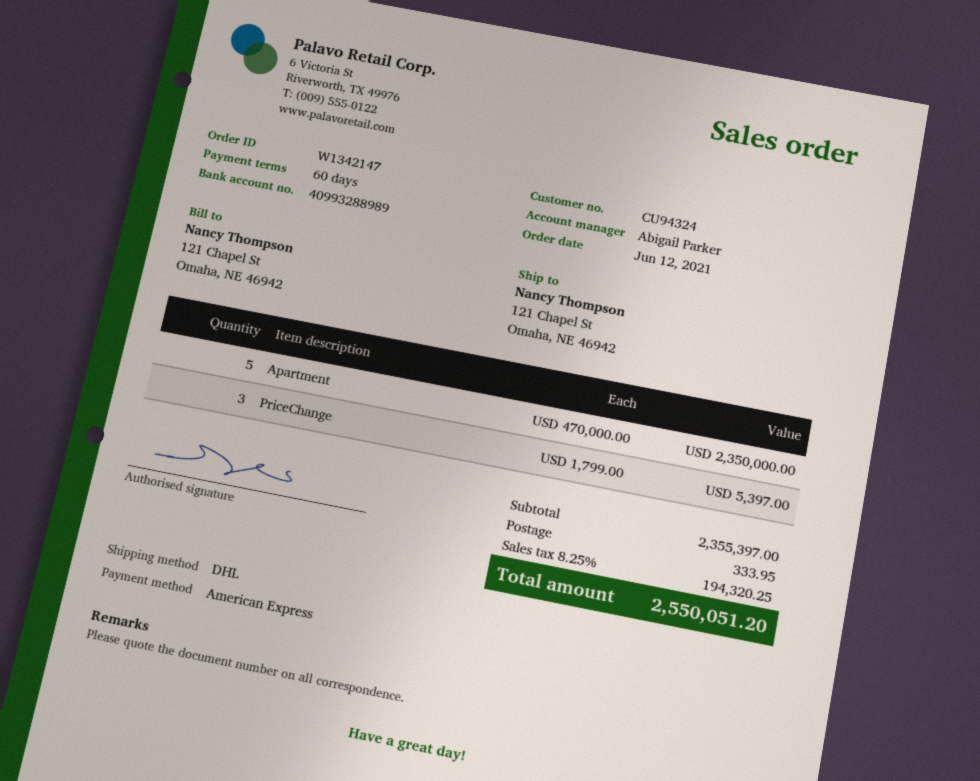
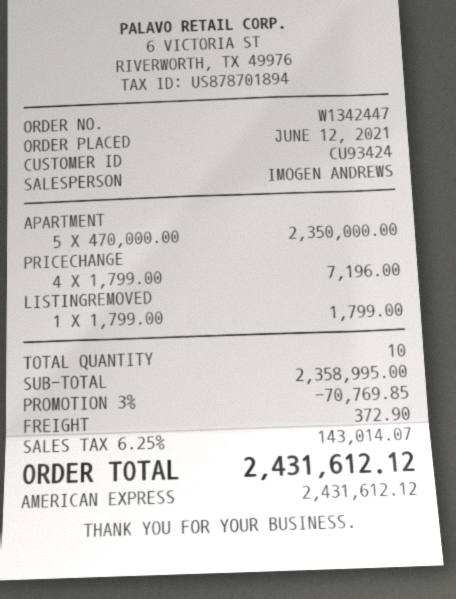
order number: W1342147 -> W1342447
customer number: CU94324 -> CU93424
sales rep: Abigail Parker -> IMOGEN ANDREWS
PriceChange: 3 x 1799.00 = 5397.00 -> 4 x 1799.00 = 7196.00
LISTINGREMOVED: none -> 1 x 1799.00 = 1799.00
subtotal: 2355397.00 -> 2358995.00
discount: none -> 3% = 70769.85
shipping: 333.95 -> 372.90
tax: 8.25% = 194320.25 -> 6.25% = 143014.07
total: 2550051.20 -> 2431612.12

